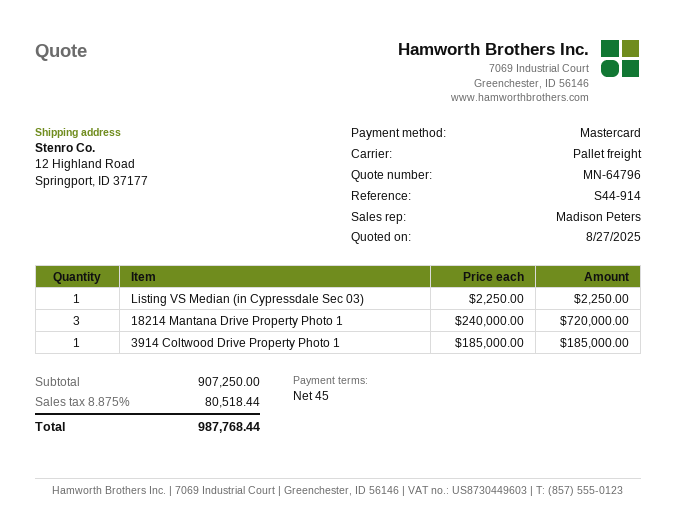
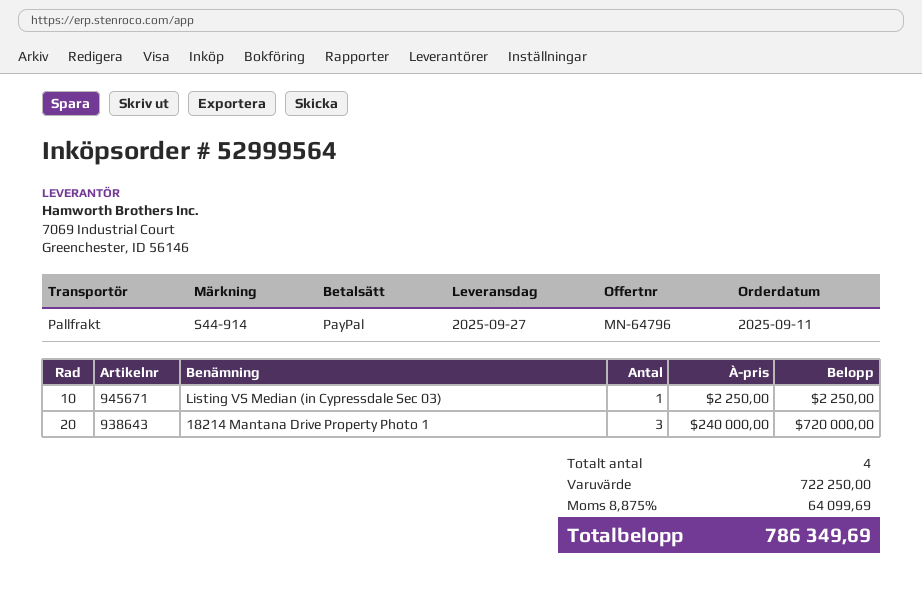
payment method: Mastercard -> PayPal
3914 Coltwood Drive Property Photo 1: 1 x 185000.00 = 185000.00 -> none
subtotal: 907250.00 -> 722250.00
tax: 8.875% = 80518.44 -> 8.875% = 64099.69
total: 987768.44 -> 786349.69

